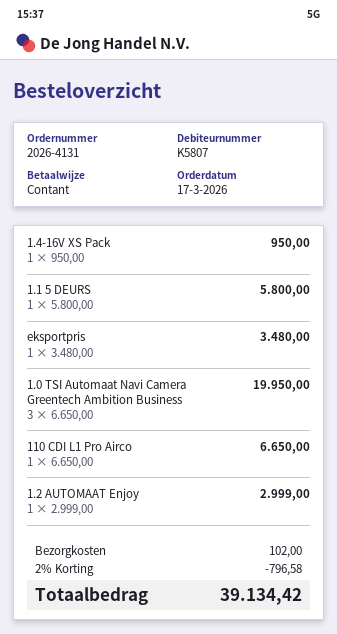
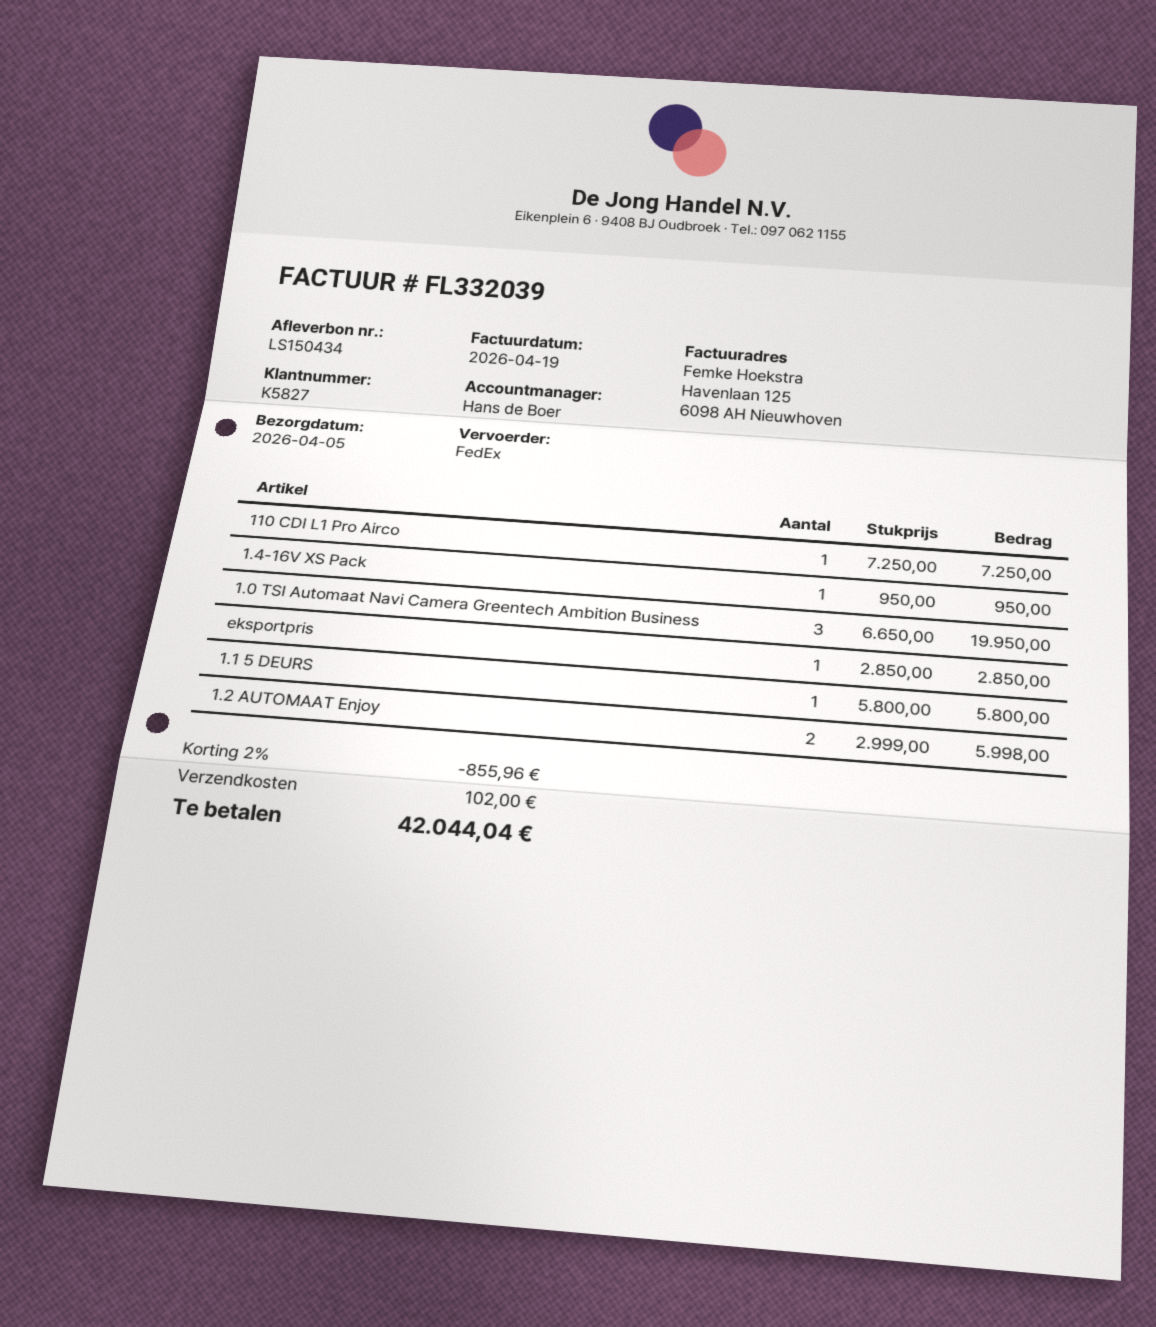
customer number: K5807 -> K5827
eksportpris: 1 x 3480.00 = 3480.00 -> 1 x 2850.00 = 2850.00
110 CDI L1 Pro Airco: 1 x 6650.00 = 6650.00 -> 1 x 7250.00 = 7250.00
1.2 AUTOMAAT Enjoy: 1 x 2999.00 = 2999.00 -> 2 x 2999.00 = 5998.00
discount: 2% = 796.58 -> 2% = 855.96
total: 39134.42 -> 42044.04

